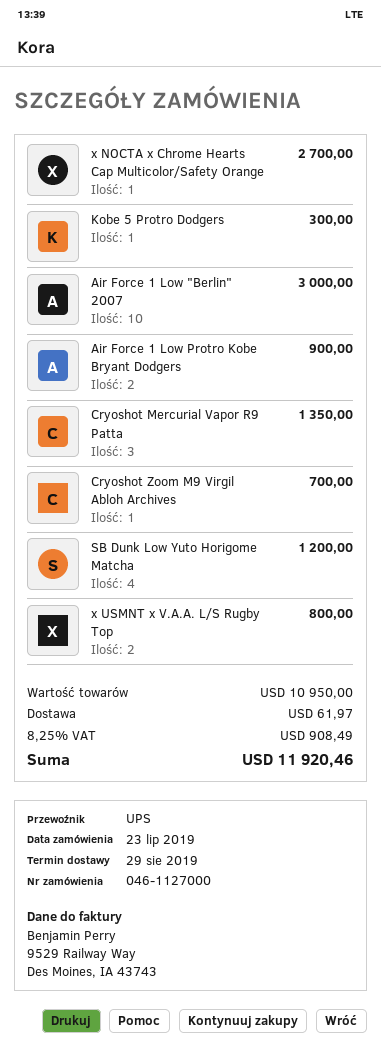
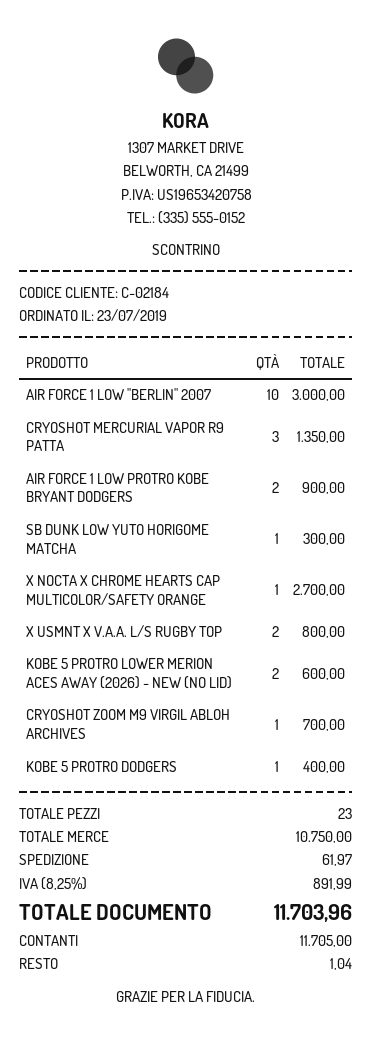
Kobe 5 Protro Dodgers: 1 for 300.00 -> 1 for 400.00
SB Dunk Low Yuto Horigome Matcha: 4 for 1200.00 -> 1 for 300.00
KOBE 5 PROTRO LOWER MERION ACES AWAY (2026) - NEW (NO LID): none -> 2 for 600.00
subtotal: 10950.00 -> 10750.00
tax: 8.25% = 908.49 -> 8.25% = 891.99
total: 11920.46 -> 11703.96

